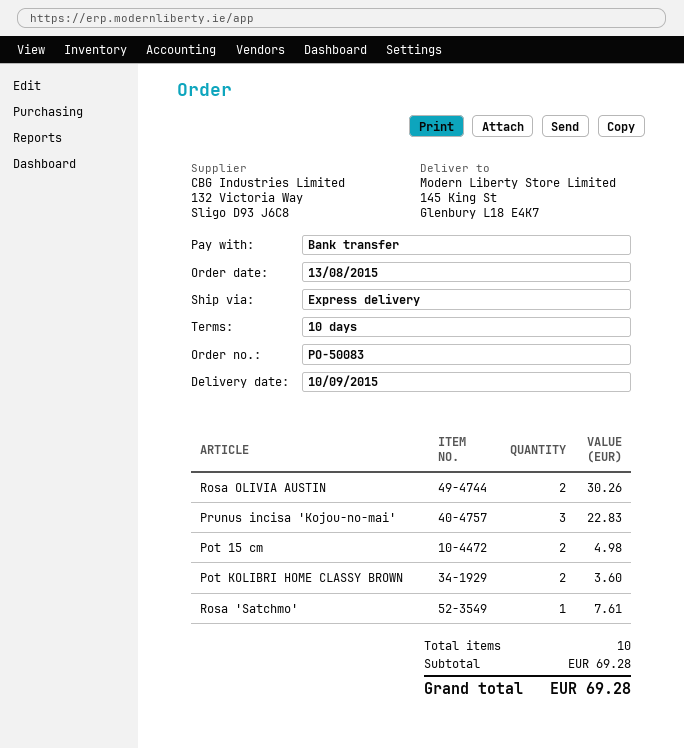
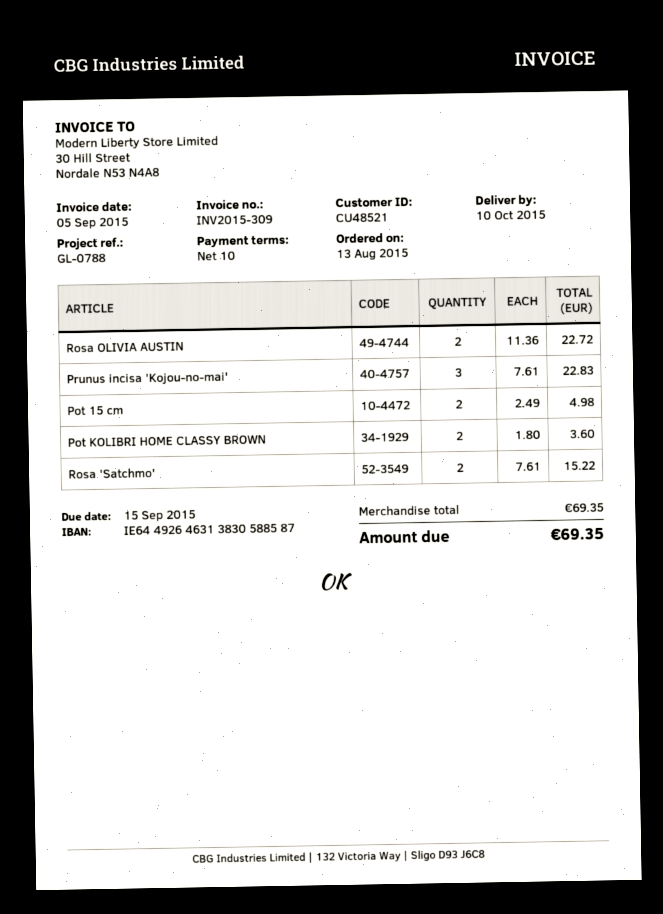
delivery date: 2015-09-10 -> 2015-10-10
Rosa OLIVIA AUSTIN: 2 for 30.26 -> 2 for 22.72
Rosa 'Satchmo': 1 for 7.61 -> 2 for 15.22
subtotal: 69.28 -> 69.35
total: 69.28 -> 69.35

